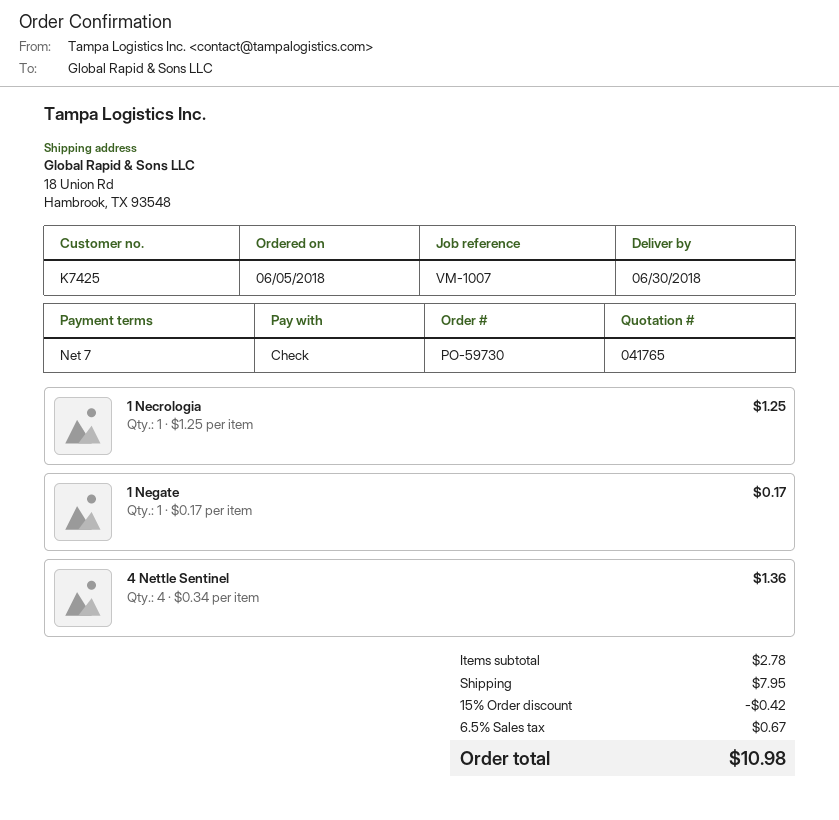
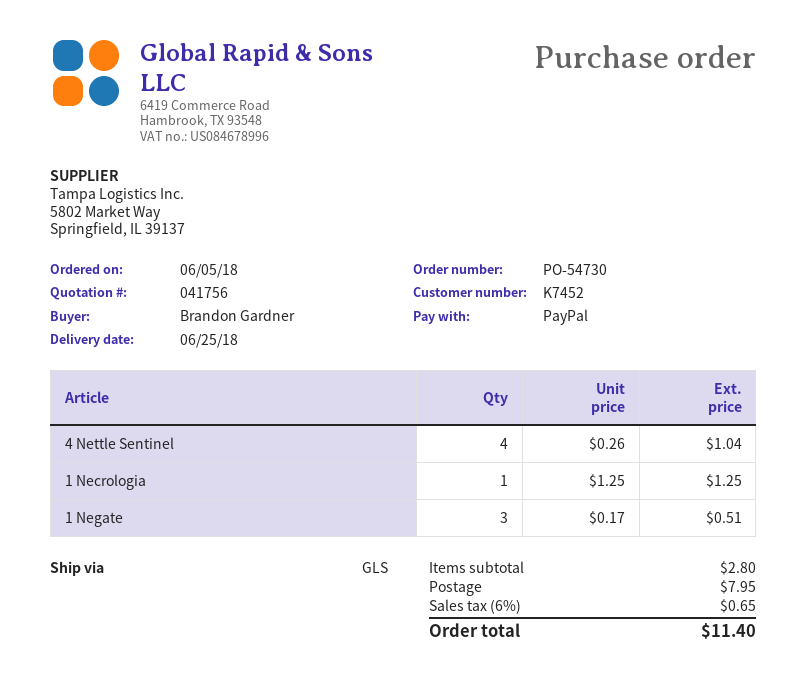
quote number: 041765 -> 041756
order number: PO-59730 -> PO-54730
delivery date: 2018-06-30 -> 2018-06-25
customer number: K7425 -> K7452
payment method: cheque -> PayPal
1 Negate: 1 x 0.17 = 0.17 -> 3 x 0.17 = 0.51
4 Nettle Sentinel: 4 x 0.34 = 1.36 -> 4 x 0.26 = 1.04
subtotal: 2.78 -> 2.80
discount: 15% = 0.42 -> none
tax: 6.5% = 0.67 -> 6% = 0.65
total: 10.98 -> 11.40

